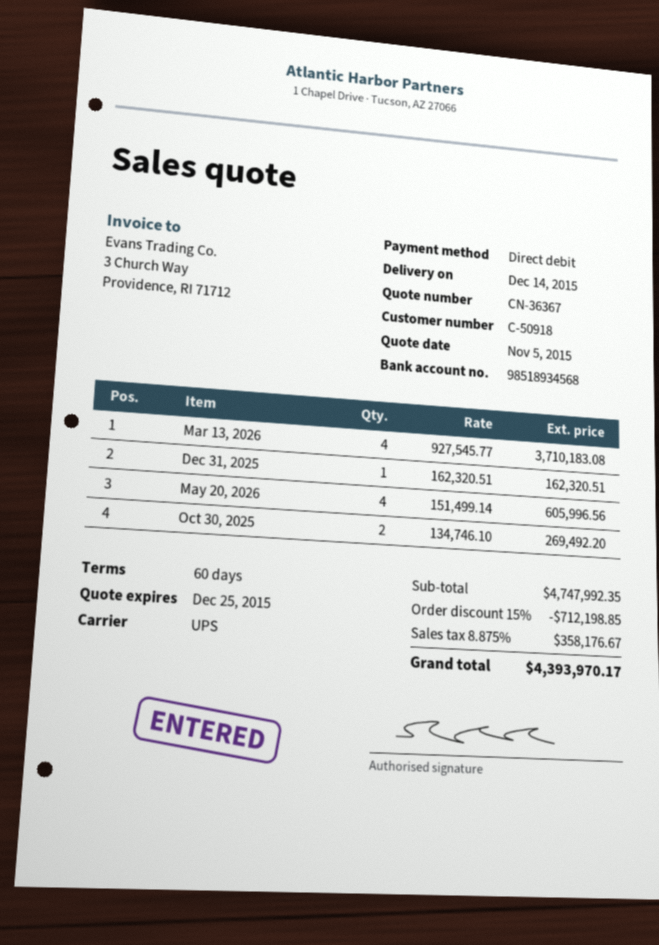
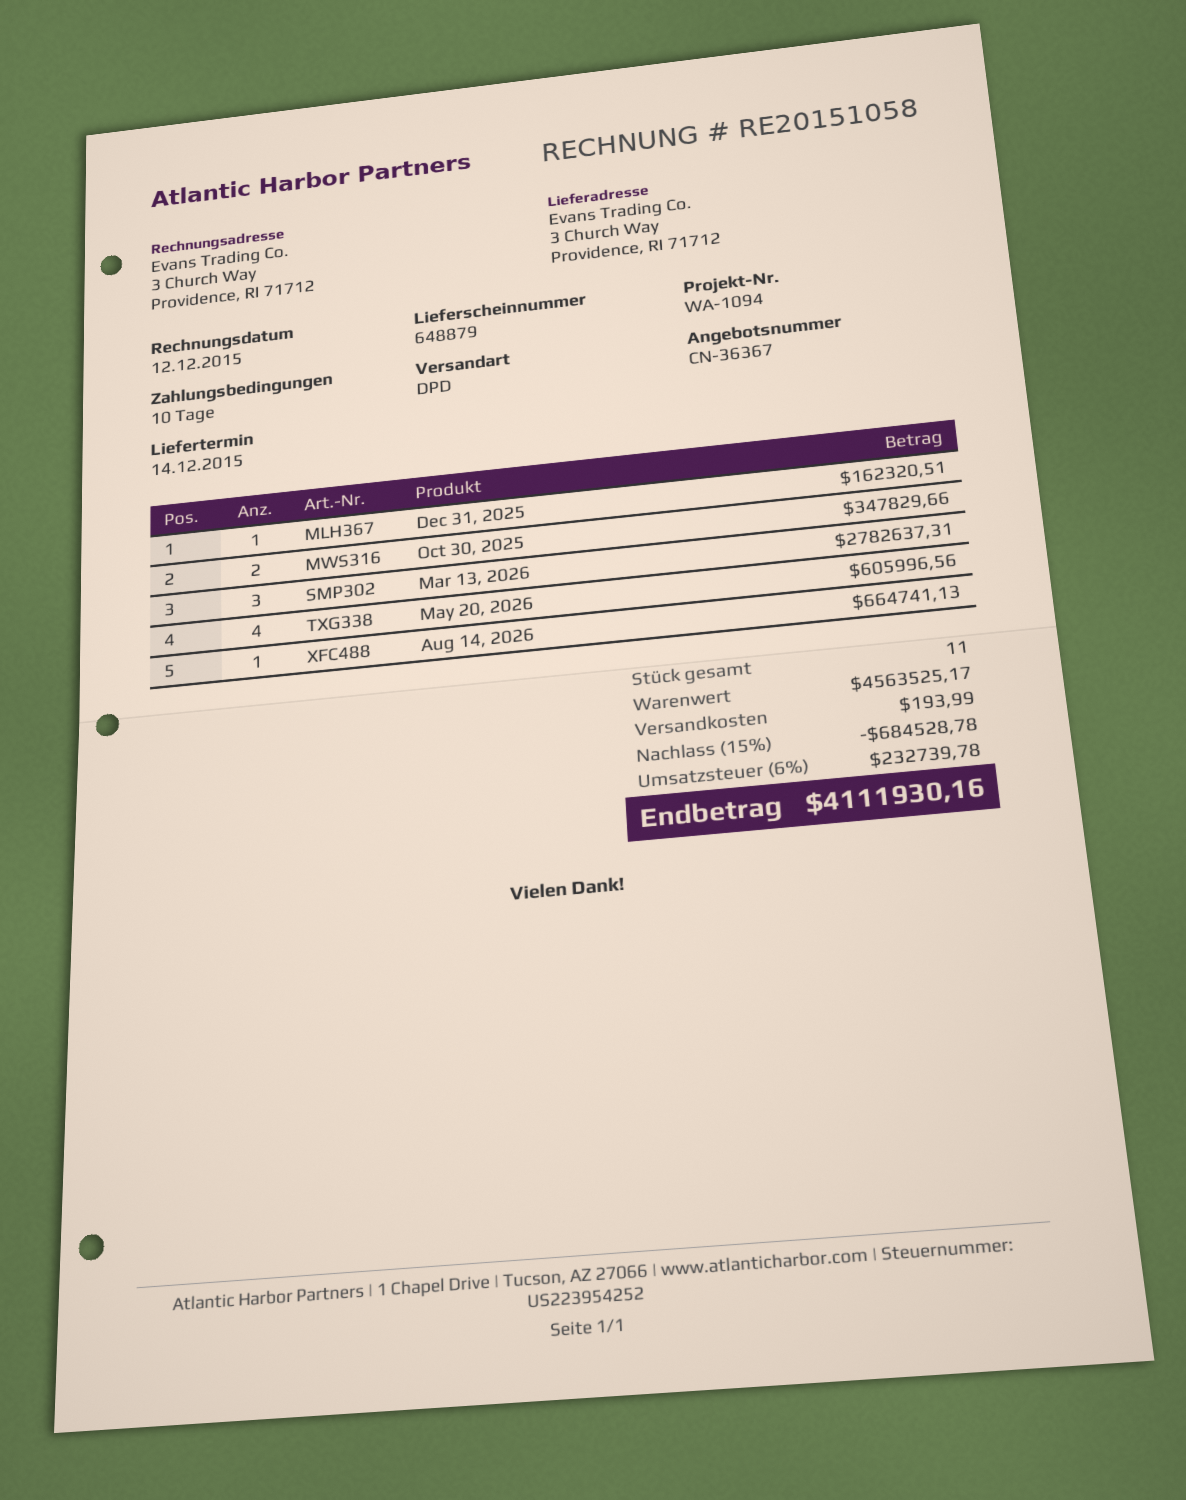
payment terms: 60 days -> 10 days
shipping method: UPS -> DPD
Mar 13, 2026: 4 for 3710183.08 -> 3 for 2782637.31
Oct 30, 2025: 2 for 269492.20 -> 2 for 347829.66
Aug 14, 2026: none -> 1 for 664741.13
subtotal: 4747992.35 -> 4563525.17
discount: 15% = 712198.85 -> 15% = 684528.78
shipping: none -> 193.99
tax: 8.875% = 358176.67 -> 6% = 232739.78
total: 4393970.17 -> 4111930.16

